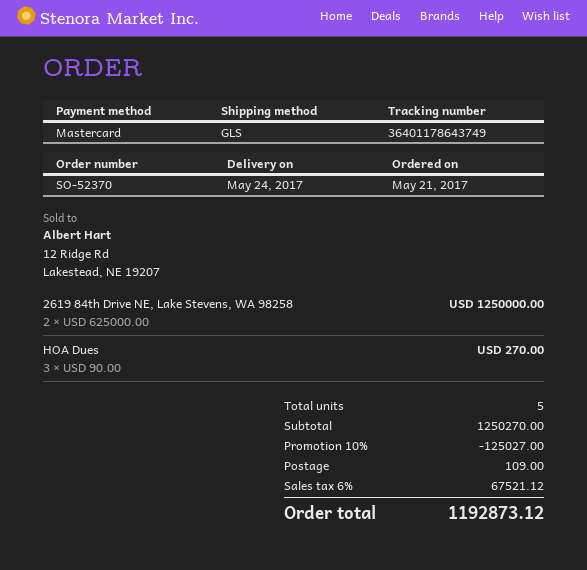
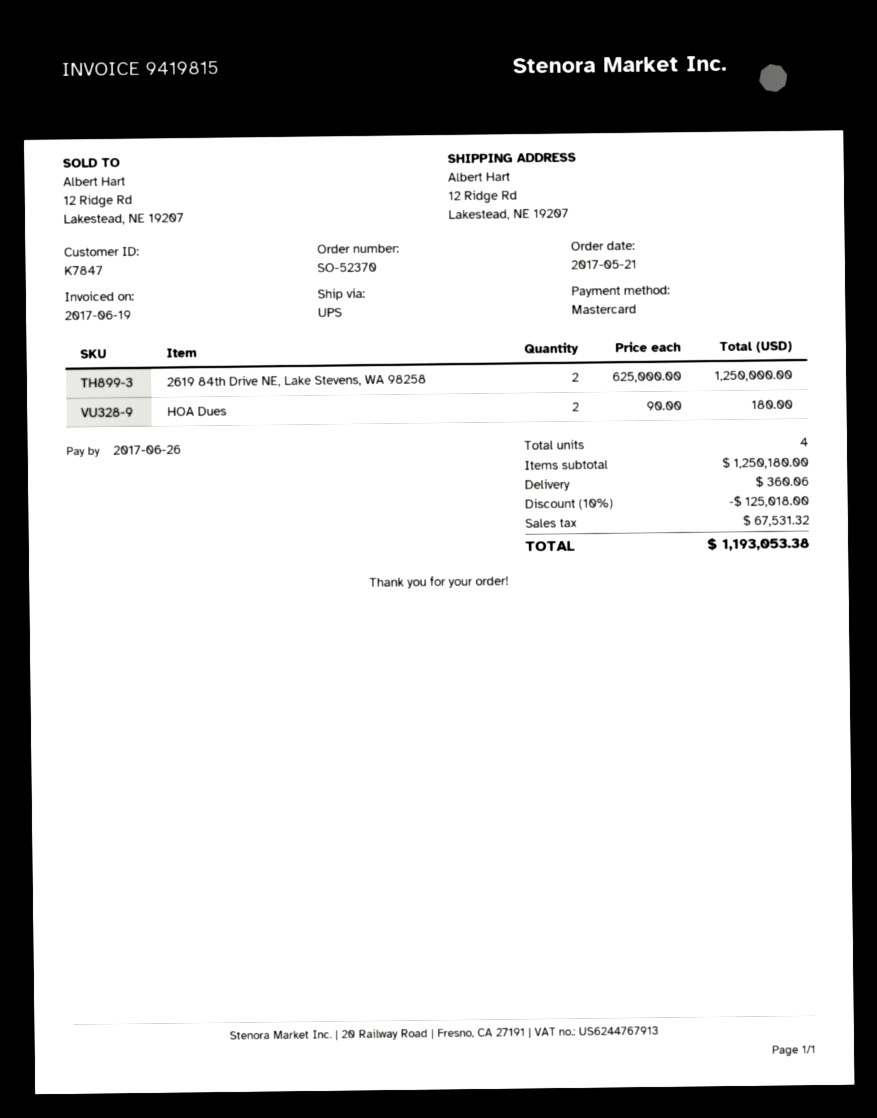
shipping method: GLS -> UPS
HOA Dues: 3 x 90.00 = 270.00 -> 2 x 90.00 = 180.00
total quantity: 5 -> 4
subtotal: 1250270.00 -> 1250180.00
discount: 10% = 125027.00 -> 10% = 125018.00
shipping: 109.00 -> 360.06
tax: 67521.12 -> 67531.32
total: 1192873.12 -> 1193053.38

